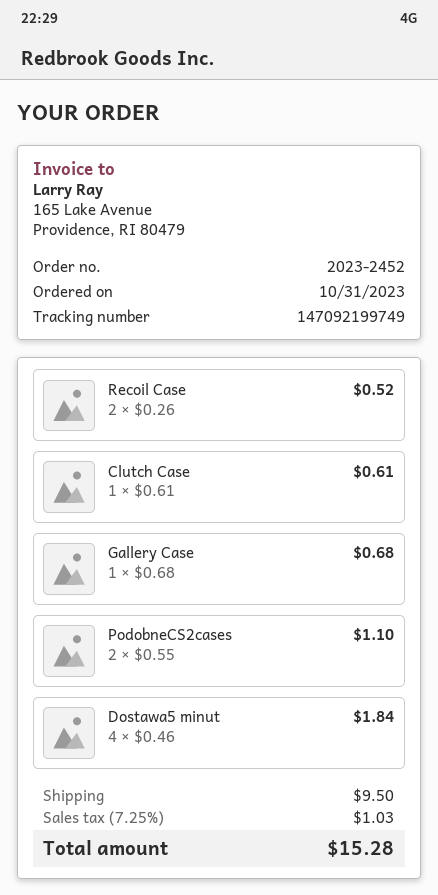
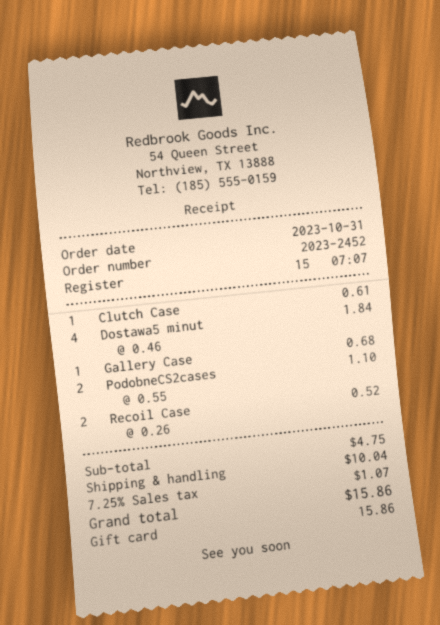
shipping: 9.50 -> 10.04
tax: 7.25% = 1.03 -> 7.25% = 1.07
total: 15.28 -> 15.86

